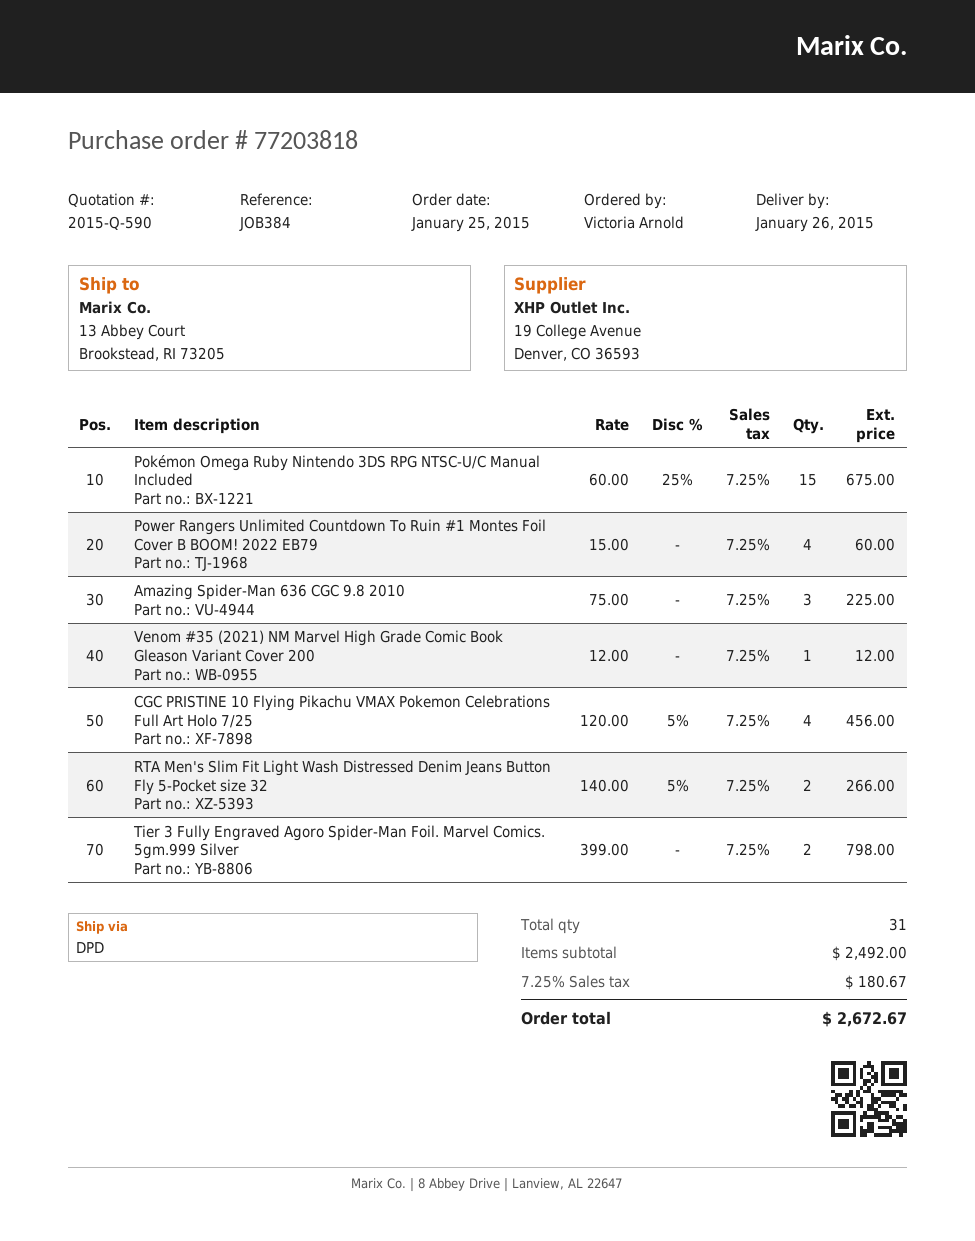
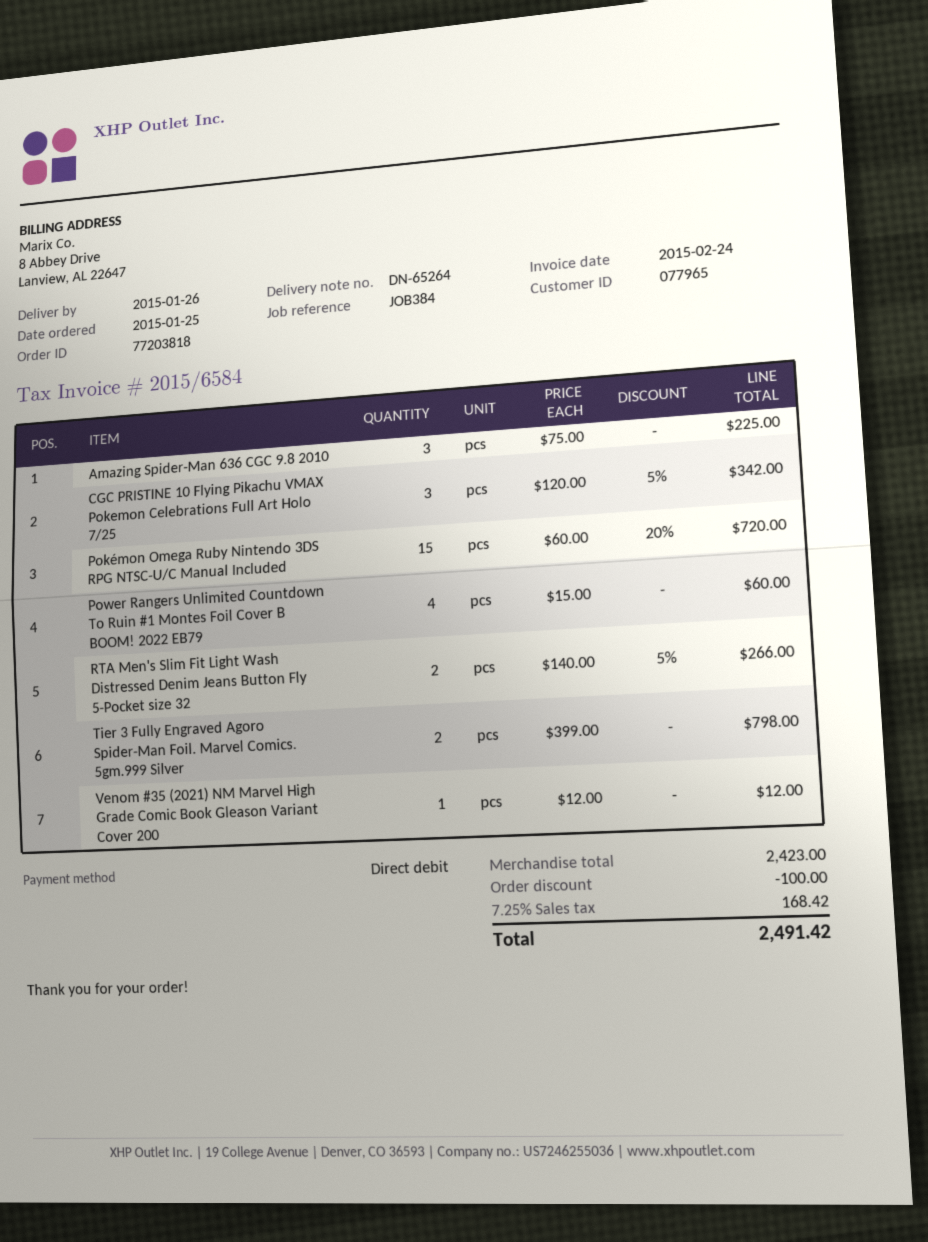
Pokémon Omega Ruby Nintendo 3DS RPG NTSC-U/C Manual Included: 15 x 60.00 - 25% = 675.00 -> 15 x 60.00 - 20% = 720.00
CGC PRISTINE 10 Flying Pikachu VMAX Pokemon Celebrations Full Art Holo 7/25: 4 x 120.00 - 5% = 456.00 -> 3 x 120.00 - 5% = 342.00
subtotal: 2492.00 -> 2423.00
discount: none -> 100.00
tax: 7.25% = 180.67 -> 7.25% = 168.42
total: 2672.67 -> 2491.42

